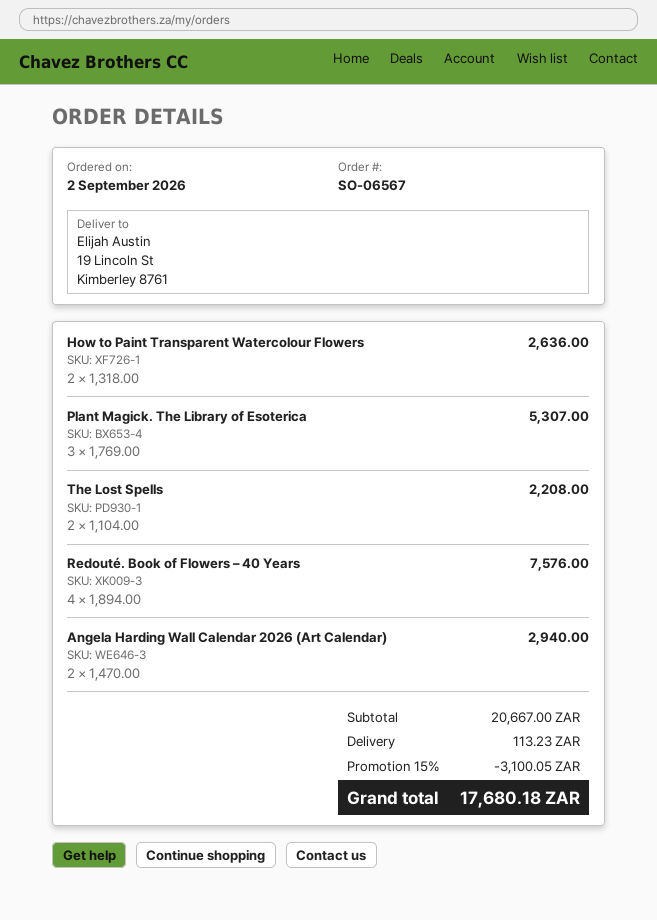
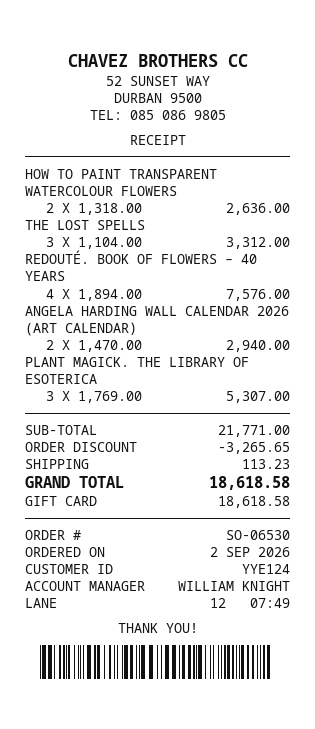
order number: SO-06567 -> SO-06530
The Lost Spells: 2 x 1104.00 = 2208.00 -> 3 x 1104.00 = 3312.00
subtotal: 20667.00 -> 21771.00
discount: 3100.05 -> 3265.65
total: 17680.18 -> 18618.58

